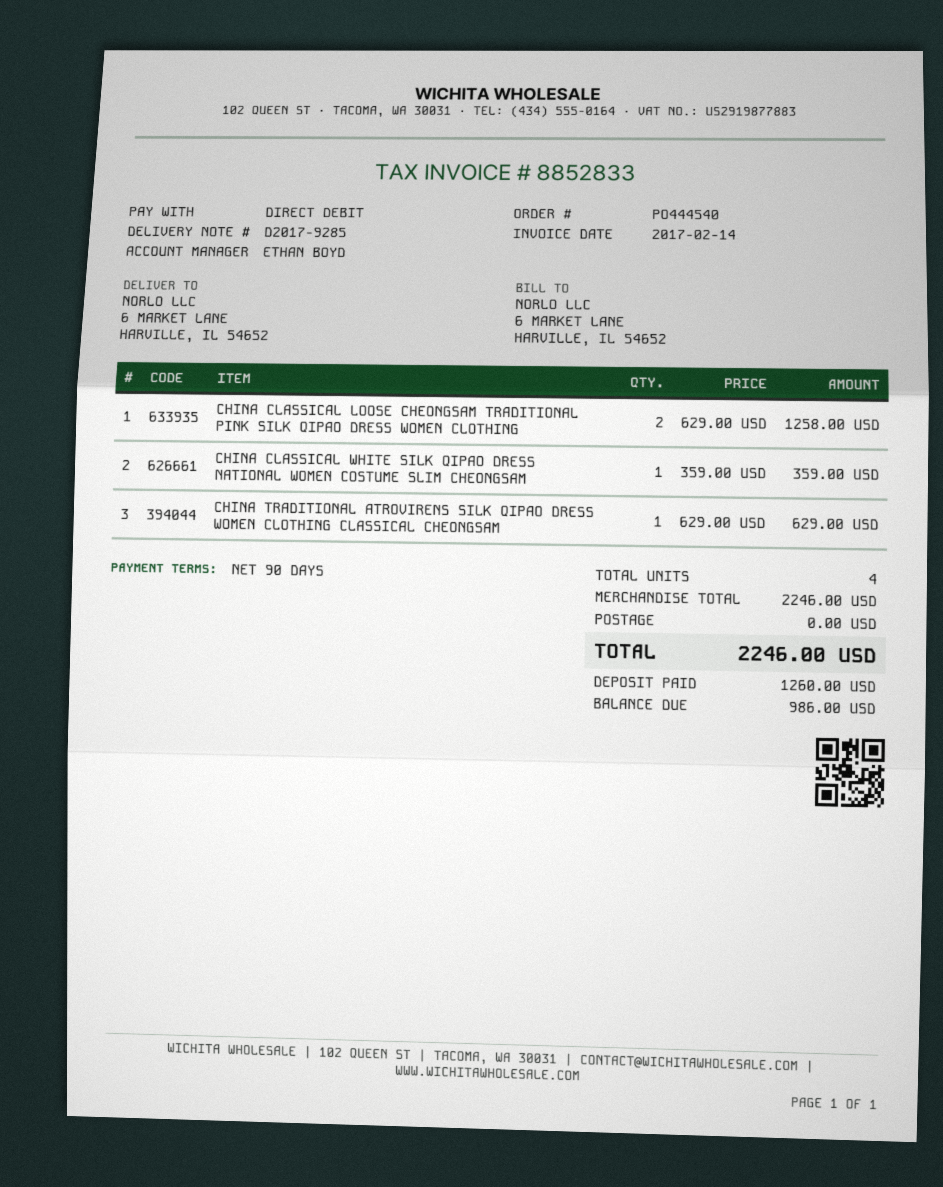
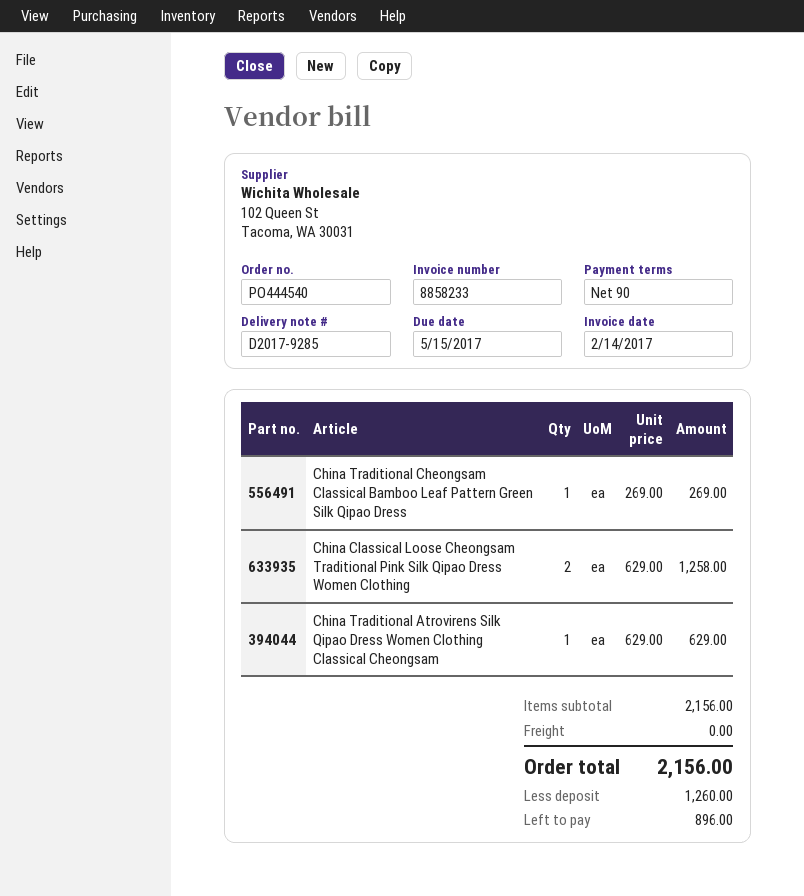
invoice number: 8852833 -> 8858233
CHINA CLASSICAL WHITE SILK QIPAO DRESS NATIONAL WOMEN COSTUME SLIM CHEONGSAM: 1 x 359.00 = 359.00 -> none
China Traditional Cheongsam Classical Bamboo Leaf Pattern Green Silk Qipao Dress: none -> 1 x 269.00 = 269.00
subtotal: 2246.00 -> 2156.00
total: 2246.00 -> 2156.00
balance: 986.00 -> 896.00

